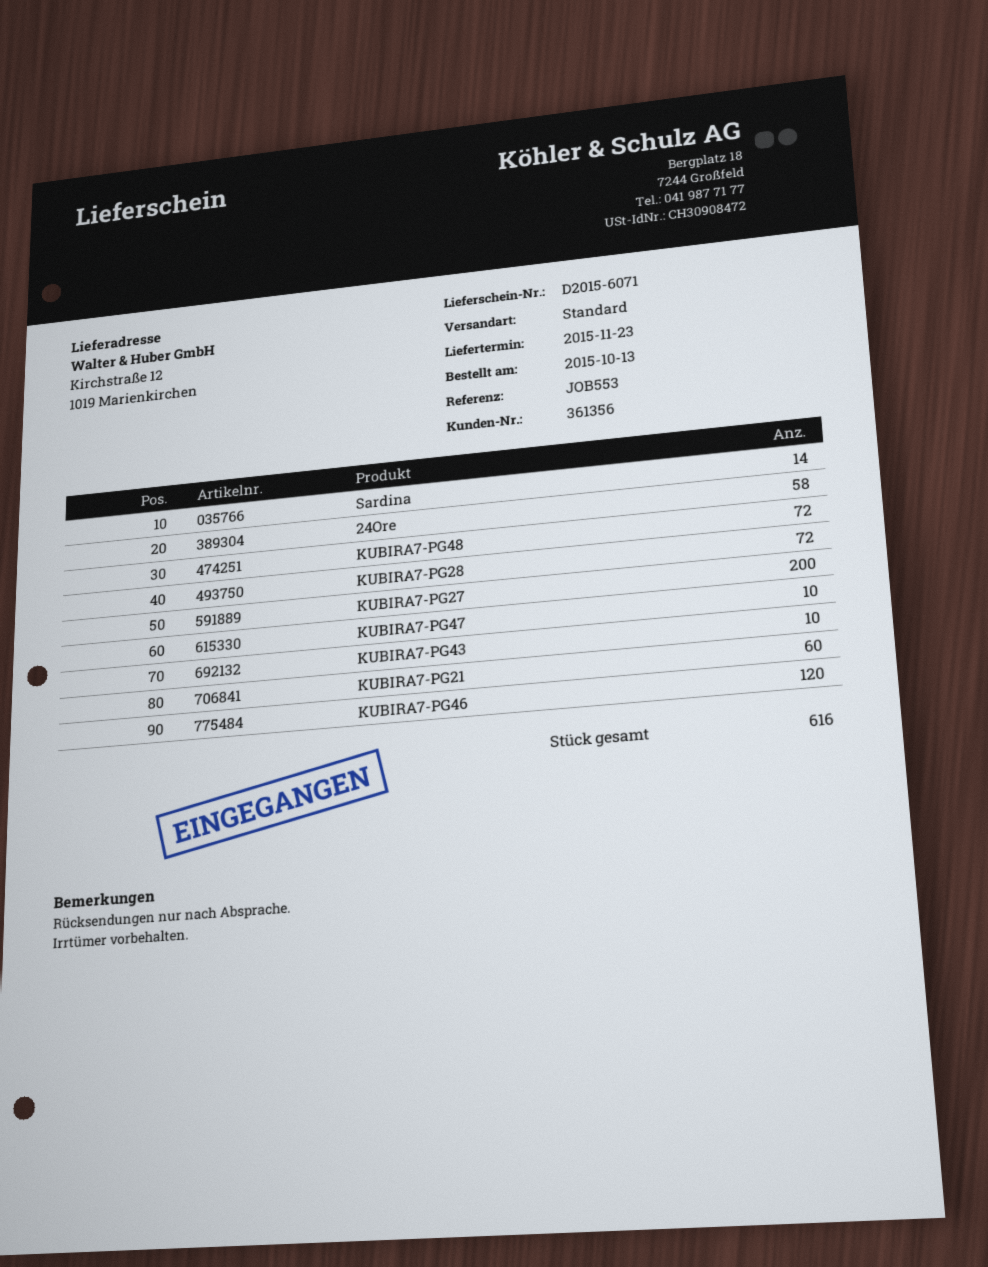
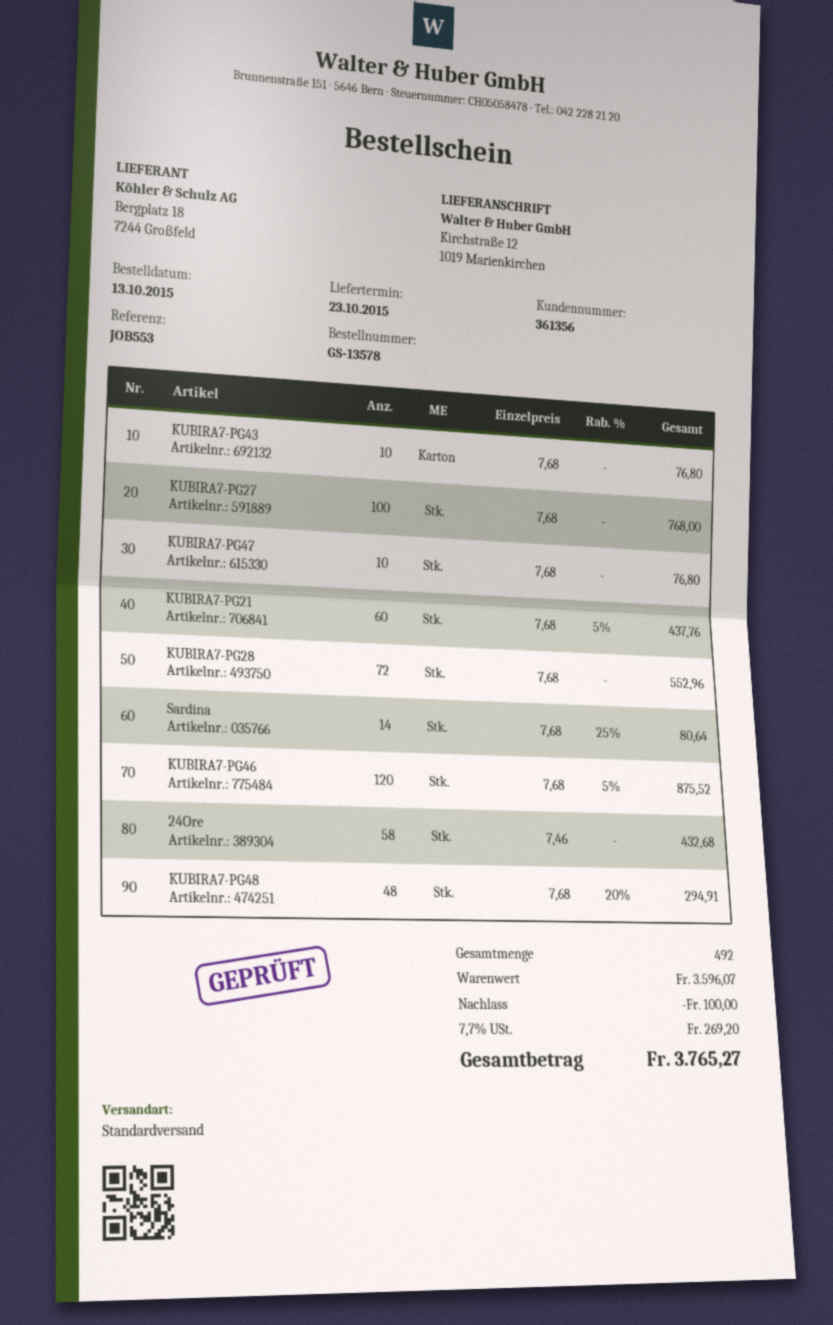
delivery date: 2015-11-23 -> 2015-10-23
KUBIRA7-PG48: 72 -> 48
KUBIRA7-PG27: 200 -> 100
total quantity: 616 -> 492

